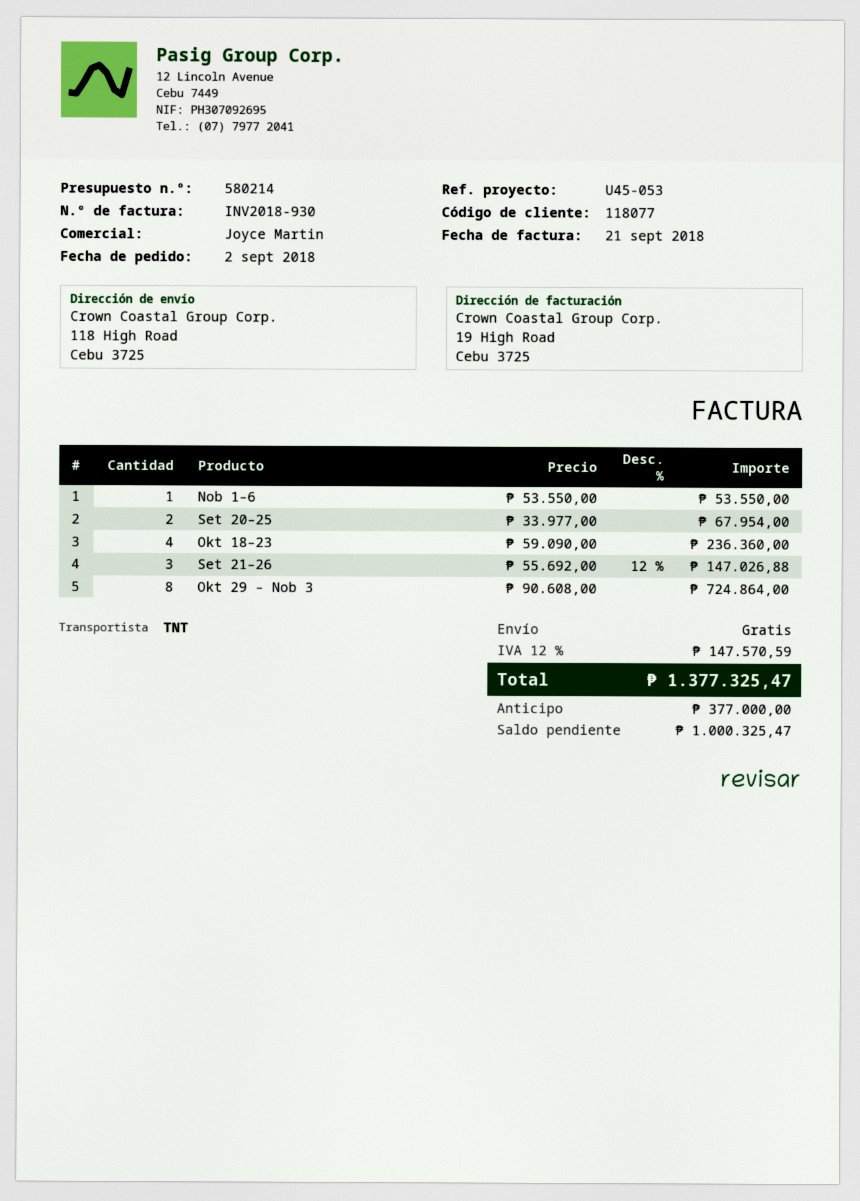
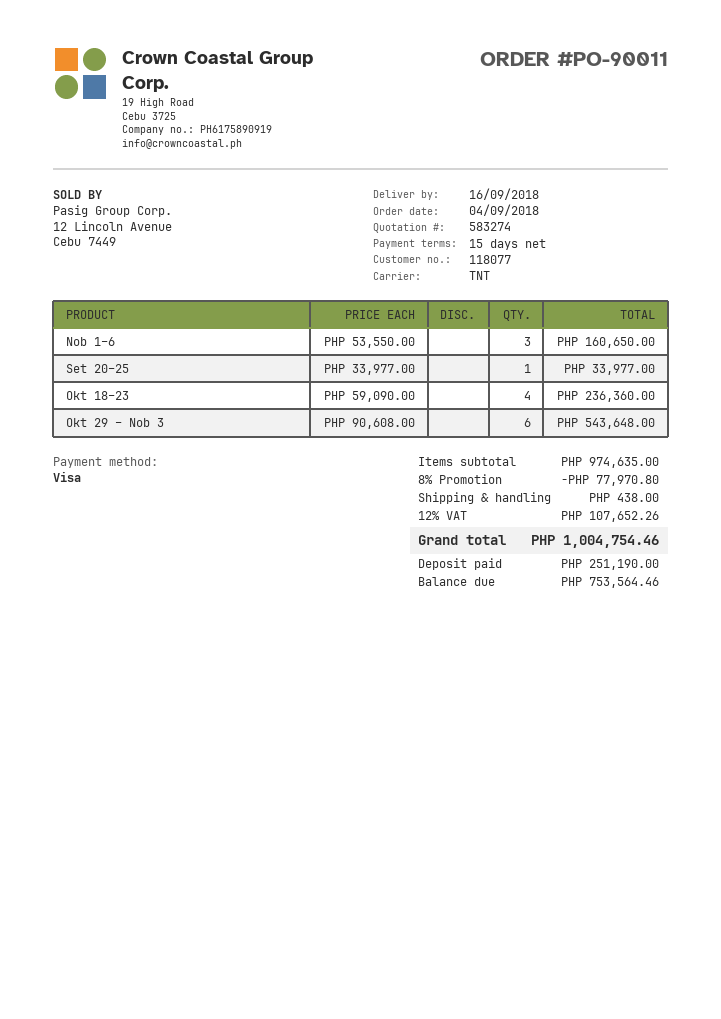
quote number: 580214 -> 583274
order date: 2018-09-02 -> 2018-09-04
Nob 1–6: 1 x 53550.00 = 53550.00 -> 3 x 53550.00 = 160650.00
Set 20–25: 2 x 33977.00 = 67954.00 -> 1 x 33977.00 = 33977.00
Set 21–26: 3 x 55692.00 - 12% = 147026.88 -> none
Okt 29 – Nob 3: 8 x 90608.00 = 724864.00 -> 6 x 90608.00 = 543648.00
discount: none -> 8% = 77970.80
shipping: 0.00 -> 438.00
tax: 12% = 147570.59 -> 12% = 107652.26
total: 1377325.47 -> 1004754.46
deposit: 377000.00 -> 251190.00
balance: 1000325.47 -> 753564.46

